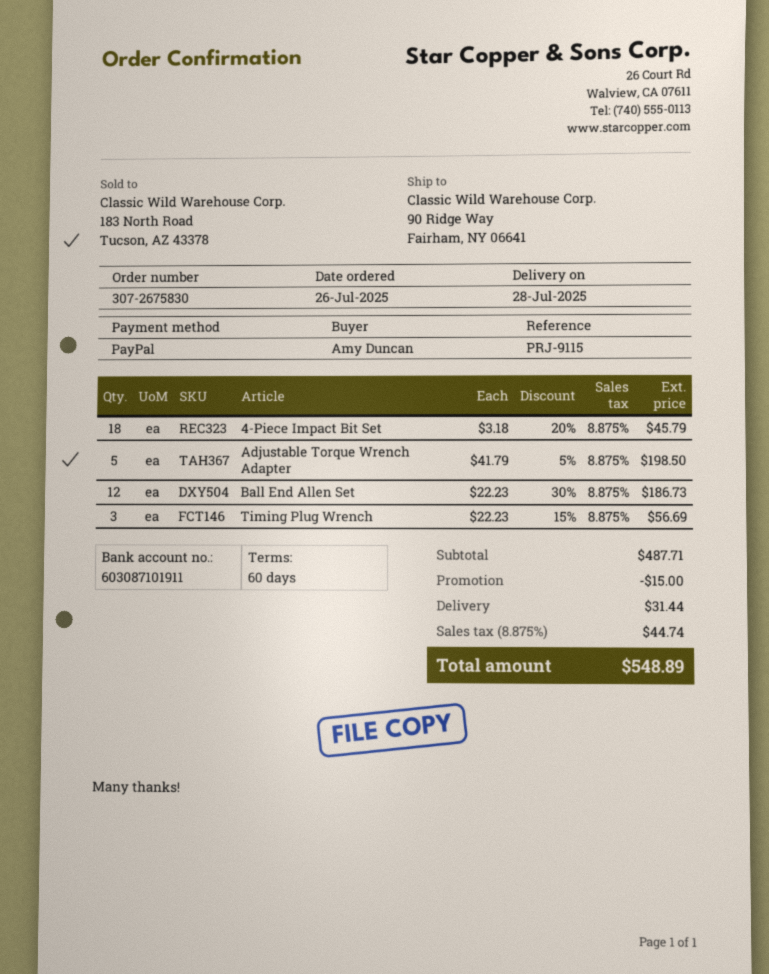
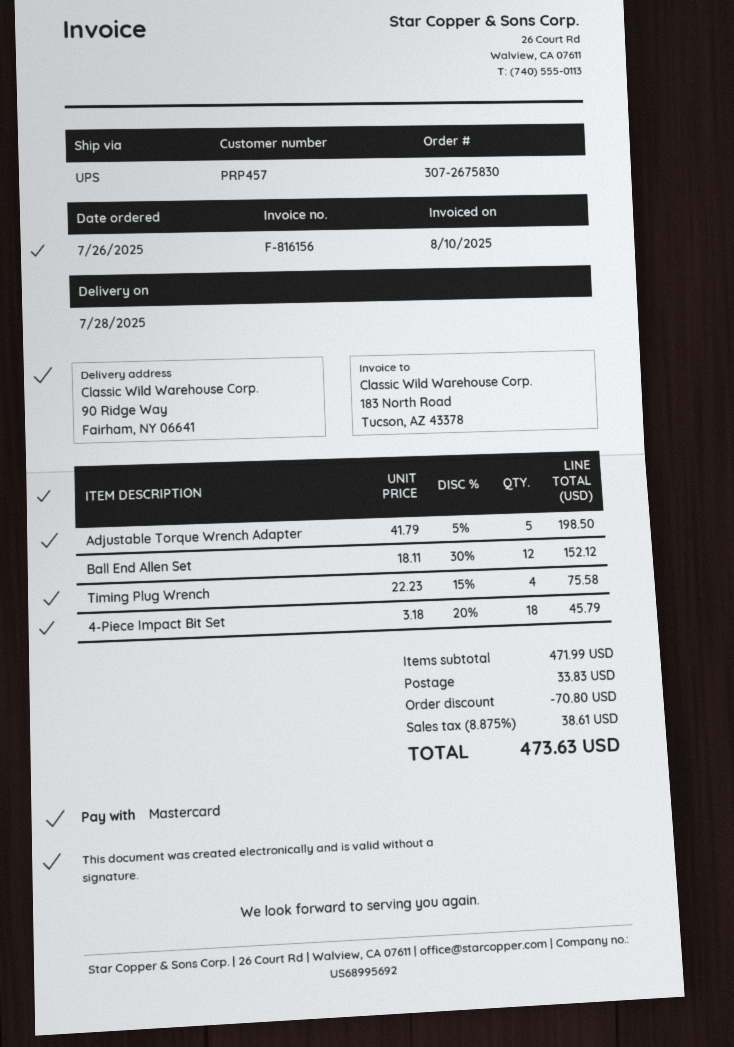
payment method: PayPal -> Mastercard
Ball End Allen Set: 12 x 22.23 - 30% = 186.73 -> 12 x 18.11 - 30% = 152.12
Timing Plug Wrench: 3 x 22.23 - 15% = 56.69 -> 4 x 22.23 - 15% = 75.58
subtotal: 487.71 -> 471.99
discount: 15.00 -> 70.80
shipping: 31.44 -> 33.83
tax: 8.875% = 44.74 -> 8.875% = 38.61
total: 548.89 -> 473.63

